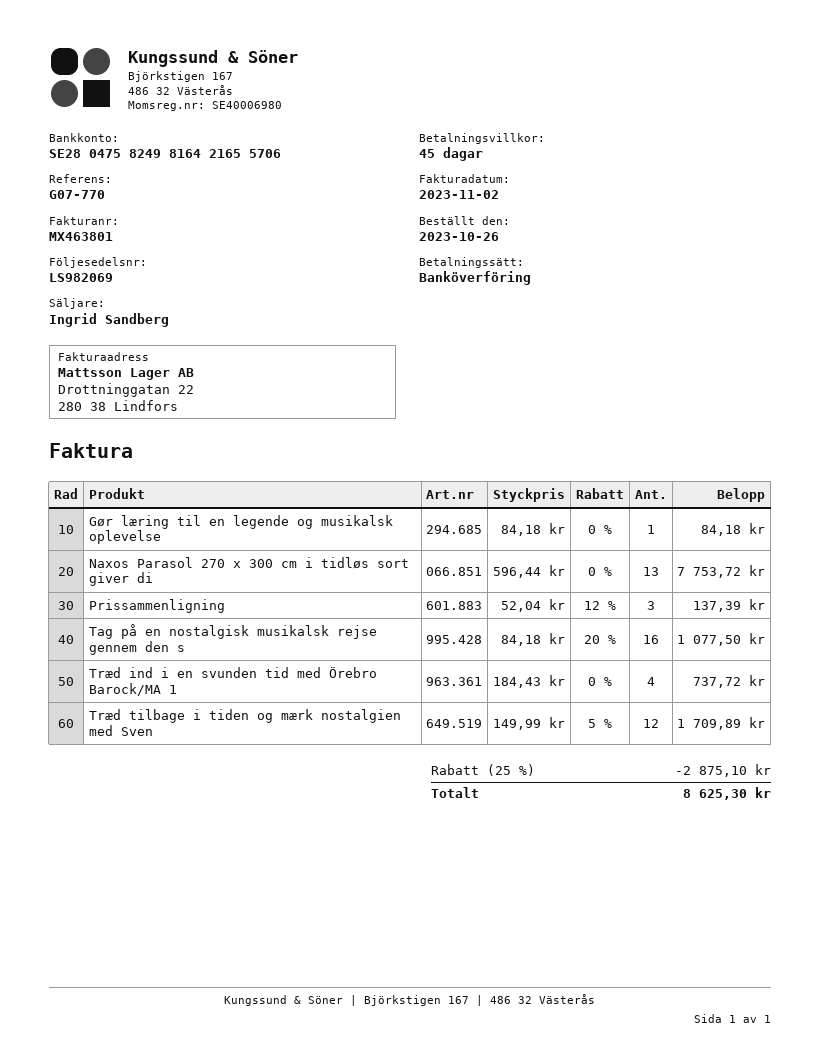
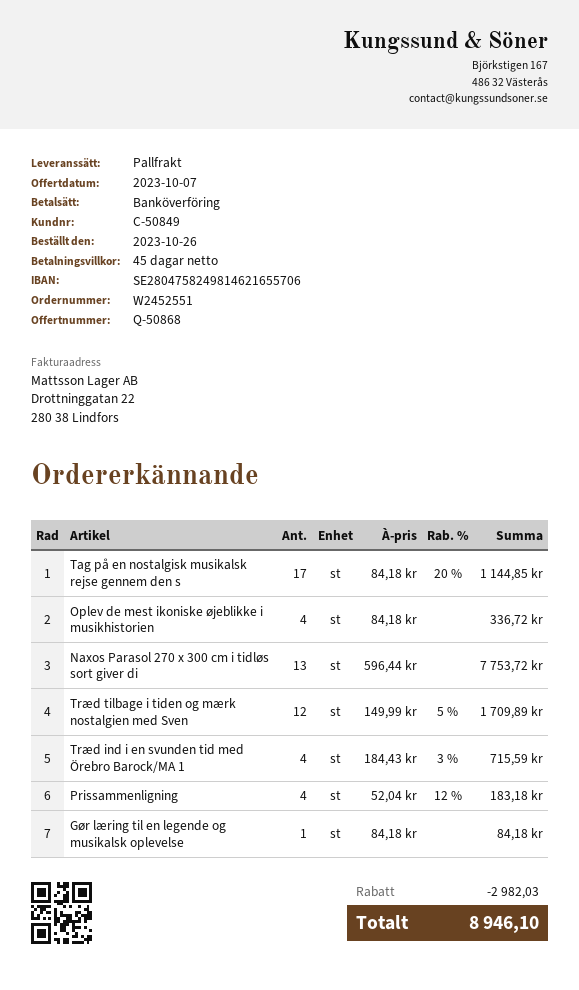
bank account: SE2804758249816421655706 -> SE2804758249814621655706
Prissammenligning: 3 x 52.04 - 12% = 137.39 -> 4 x 52.04 - 12% = 183.18
Tag på en nostalgisk musikalsk rejse gennem den s: 16 x 84.18 - 20% = 1077.50 -> 17 x 84.18 - 20% = 1144.85
Træd ind i en svunden tid med Örebro Barock/MA 1: 4 x 184.43 = 737.72 -> 4 x 184.43 - 3% = 715.59
Oplev de mest ikoniske øjeblikke i musikhistorien: none -> 4 x 84.18 = 336.72
discount: 2875.10 -> 2982.03
total: 8625.30 -> 8946.10

